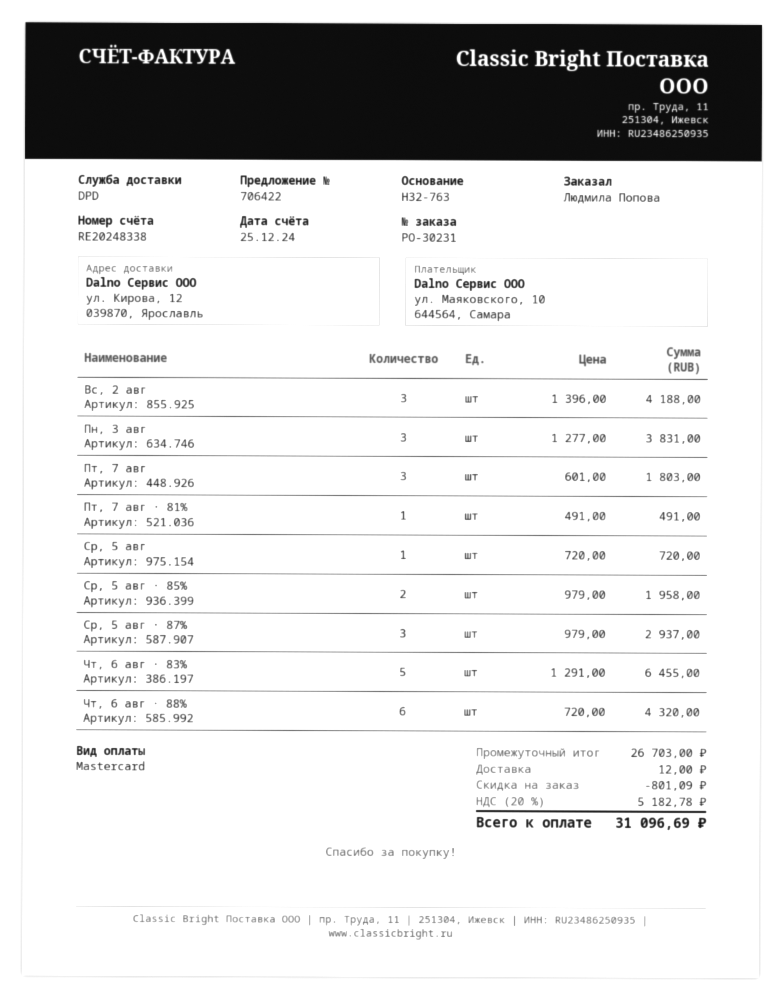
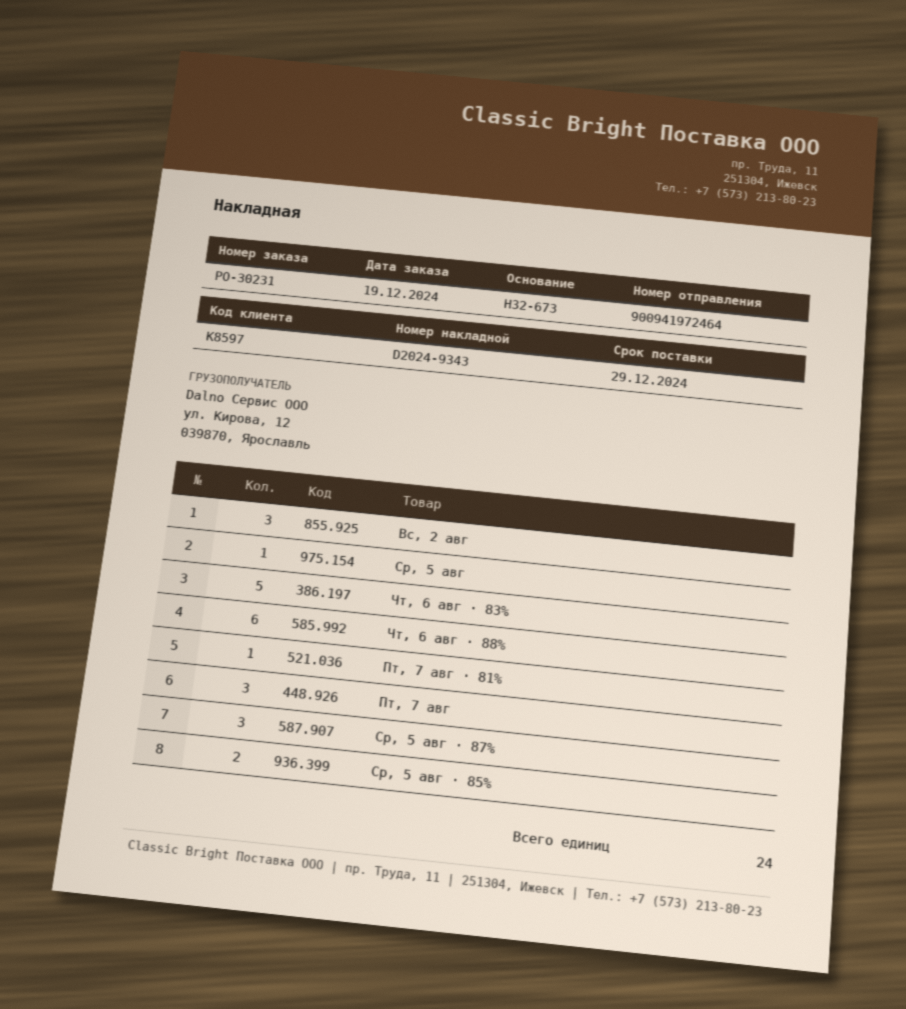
reference: H32-763 -> H32-673
Пн, 3 авг: 3 -> none

